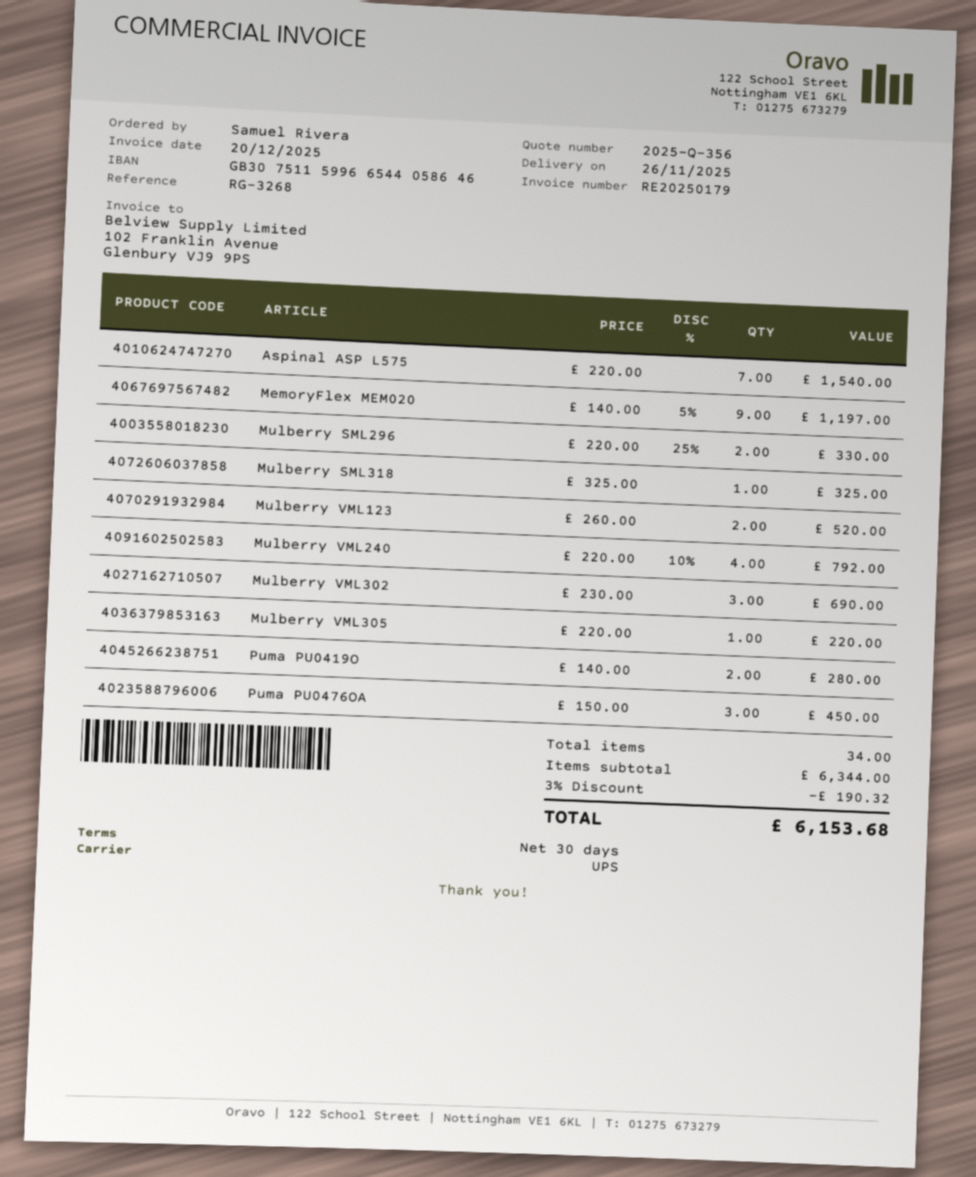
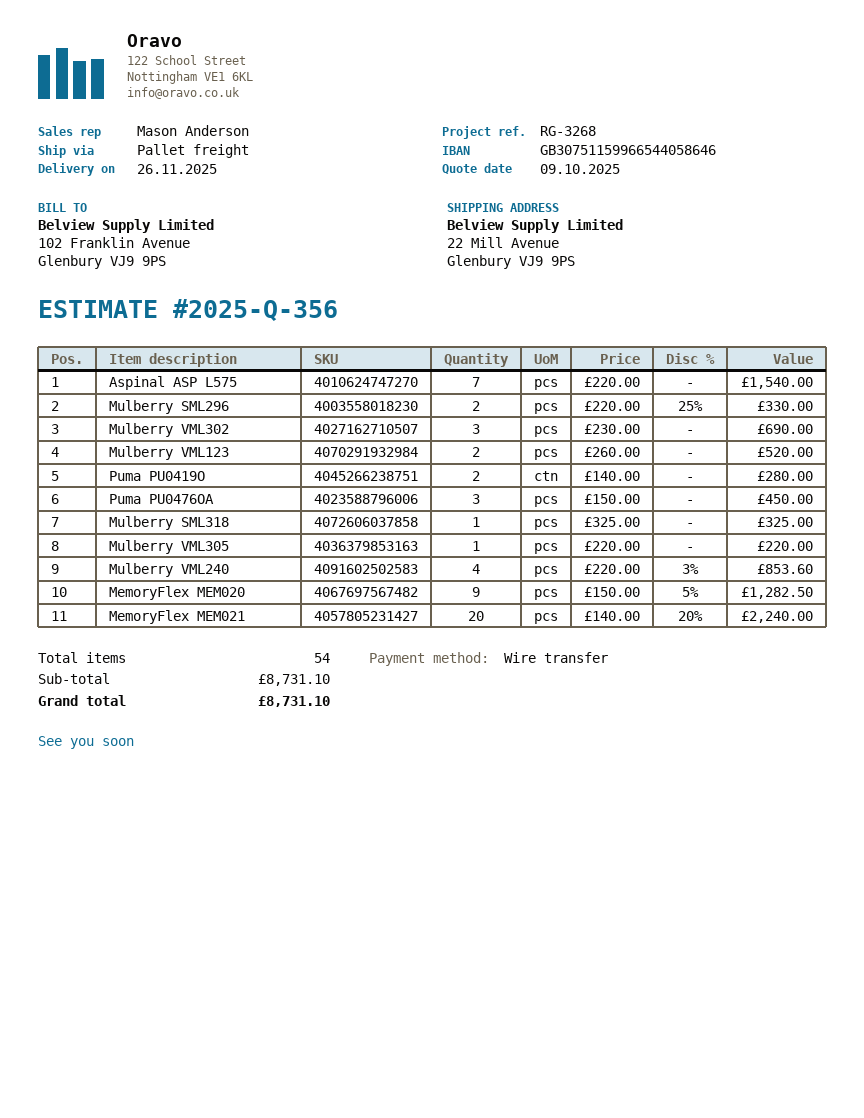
shipping method: UPS -> pallet freight
MemoryFlex MEM020: 9 x 140.00 - 5% = 1197.00 -> 9 x 150.00 - 5% = 1282.50
Mulberry VML240: 4 x 220.00 - 10% = 792.00 -> 4 x 220.00 - 3% = 853.60
MemoryFlex MEM021: none -> 20 x 140.00 - 20% = 2240.00
total quantity: 34 -> 54
subtotal: 6344.00 -> 8731.10
discount: 3% = 190.32 -> none
total: 6153.68 -> 8731.10

